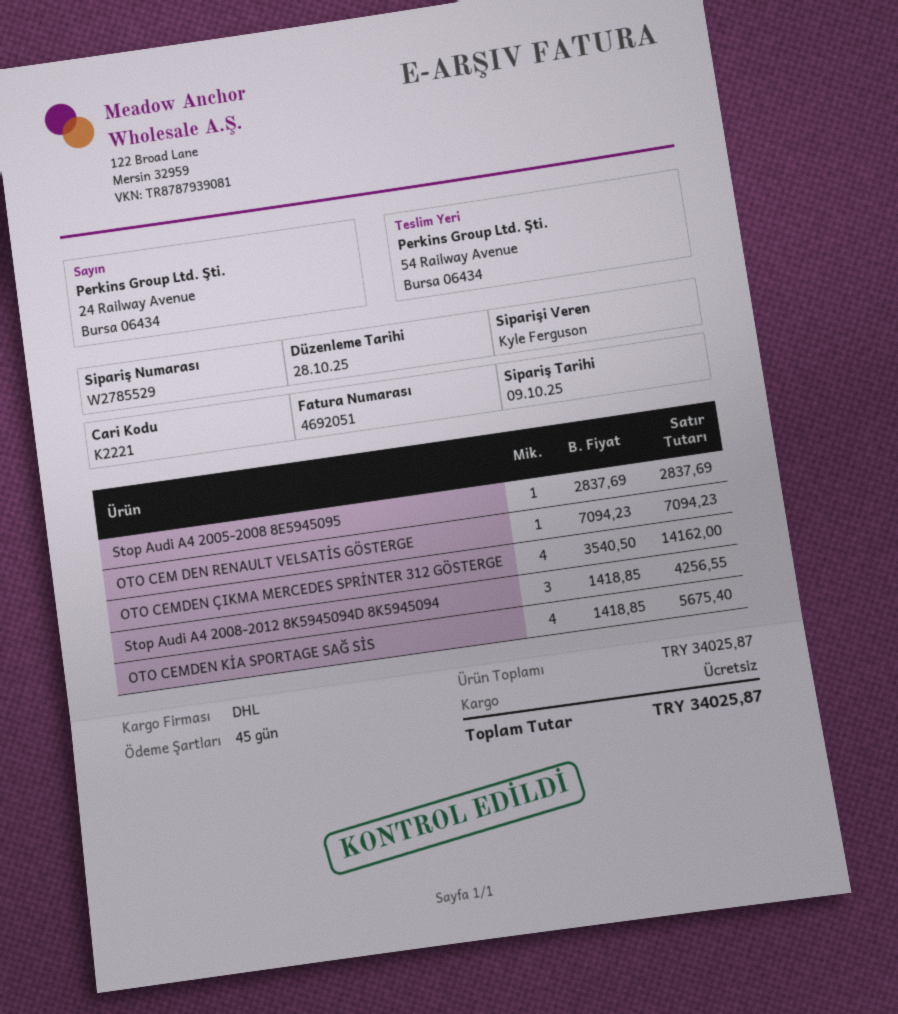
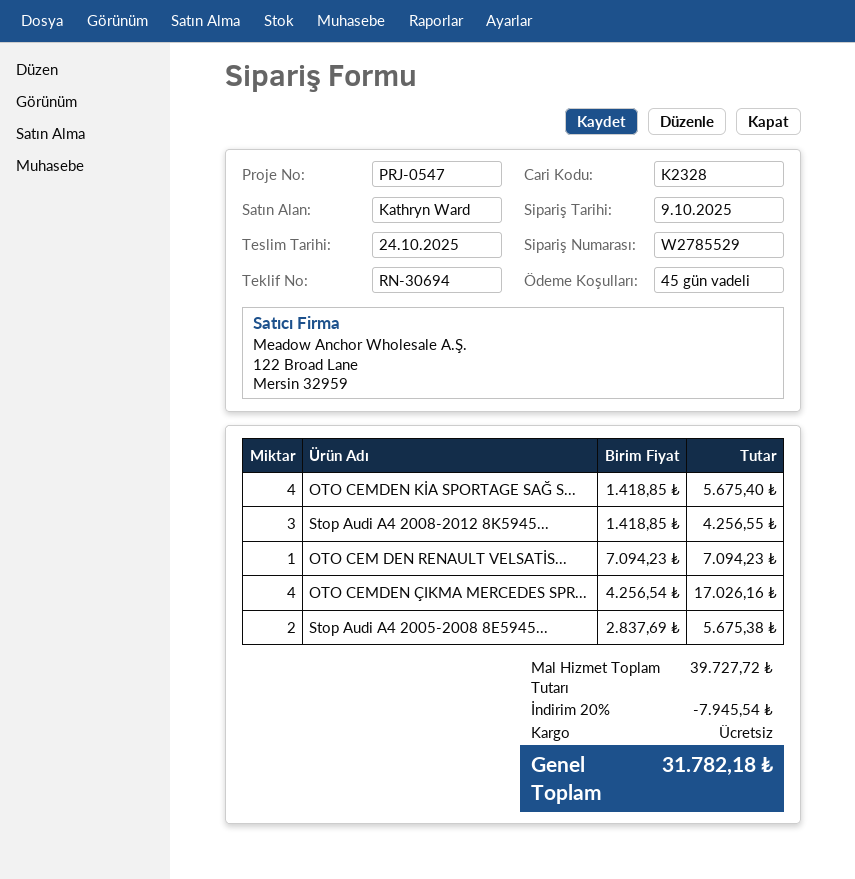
customer number: K2221 -> K2328
ordered by: Kyle Ferguson -> Kathryn Ward
Stop Audi A4 2005-2008 8E5945095: 1 x 2837.69 = 2837.69 -> 2 x 2837.69 = 5675.38
OTO CEMDEN ÇIKMA MERCEDES SPRİNTER 312 GÖSTERGE: 4 x 3540.50 = 14162.00 -> 4 x 4256.54 = 17026.16
subtotal: 34025.87 -> 39727.72
discount: none -> 20% = 7945.54
total: 34025.87 -> 31782.18

